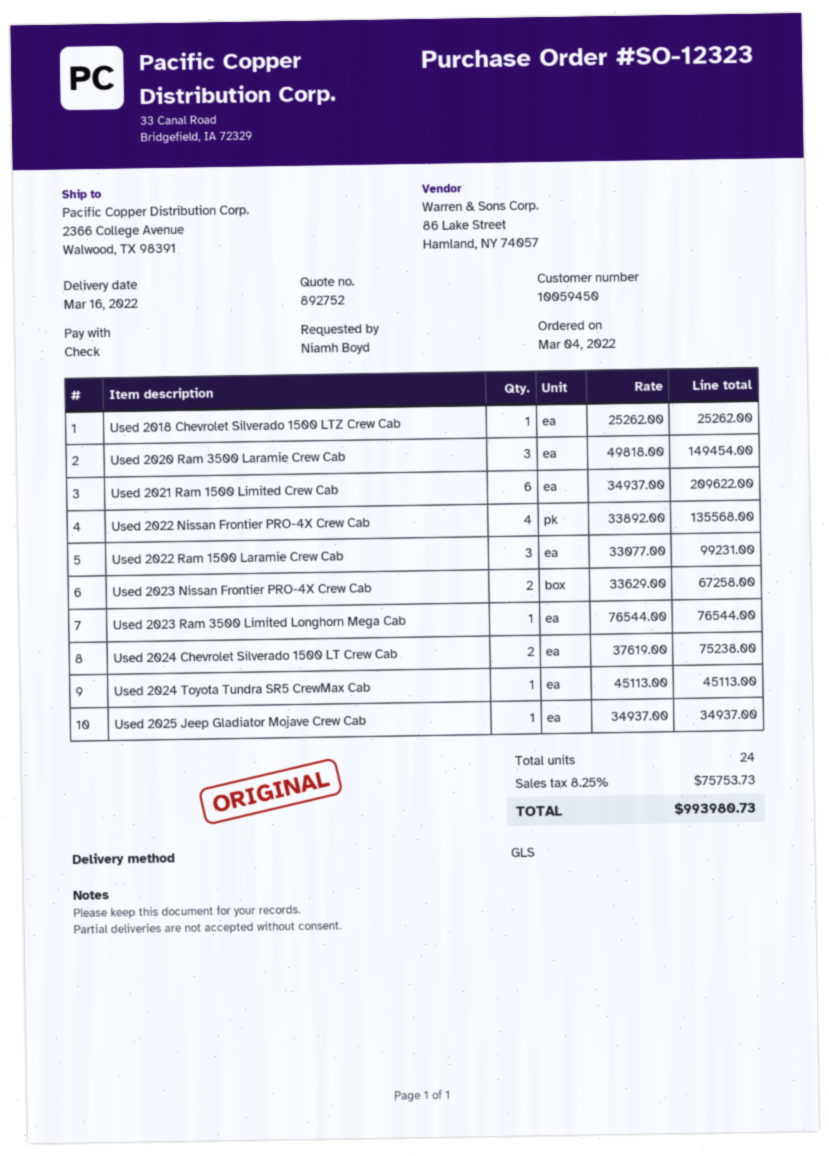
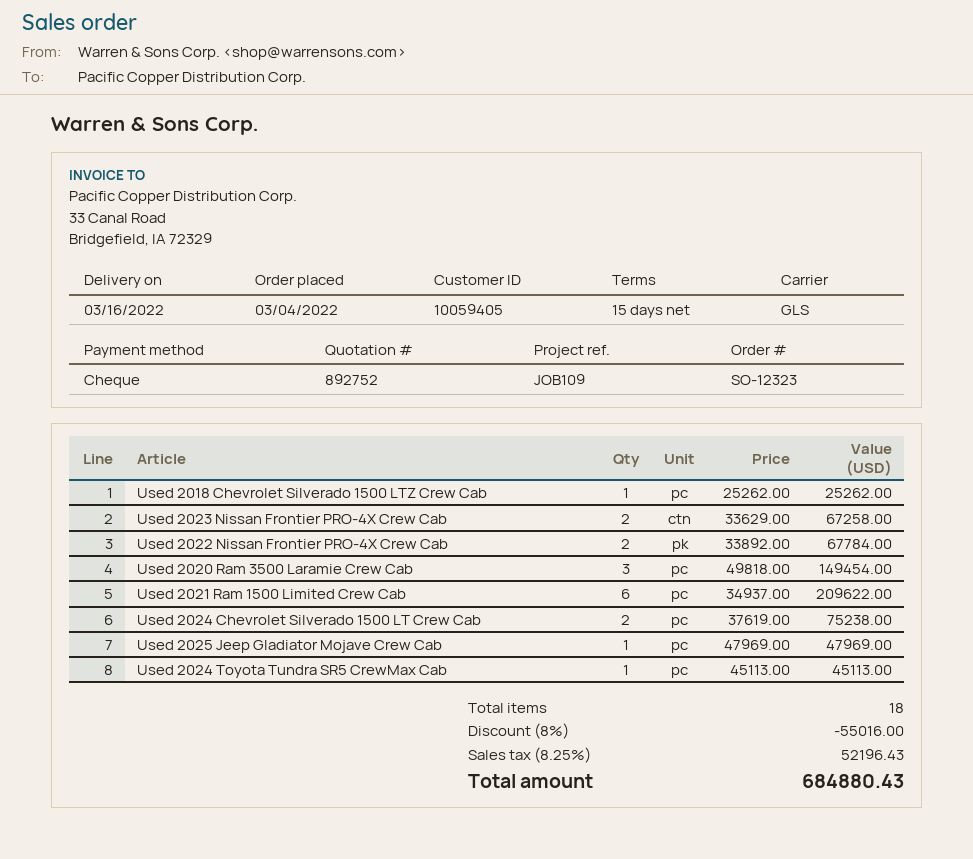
customer number: 10059450 -> 10059405
Used 2022 Nissan Frontier PRO-4X Crew Cab: 4 x 33892.00 = 135568.00 -> 2 x 33892.00 = 67784.00
Used 2022 Ram 1500 Laramie Crew Cab: 3 x 33077.00 = 99231.00 -> none
Used 2023 Ram 3500 Limited Longhorn Mega Cab: 1 x 76544.00 = 76544.00 -> none
Used 2025 Jeep Gladiator Mojave Crew Cab: 1 x 34937.00 = 34937.00 -> 1 x 47969.00 = 47969.00
total quantity: 24 -> 18
discount: none -> 8% = 55016.00
tax: 8.25% = 75753.73 -> 8.25% = 52196.43
total: 993980.73 -> 684880.43

